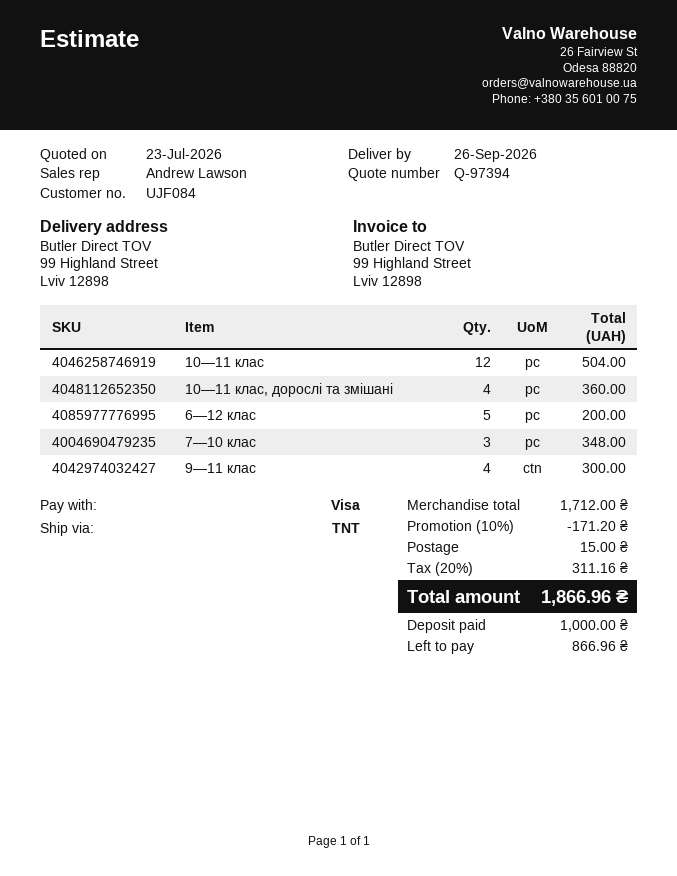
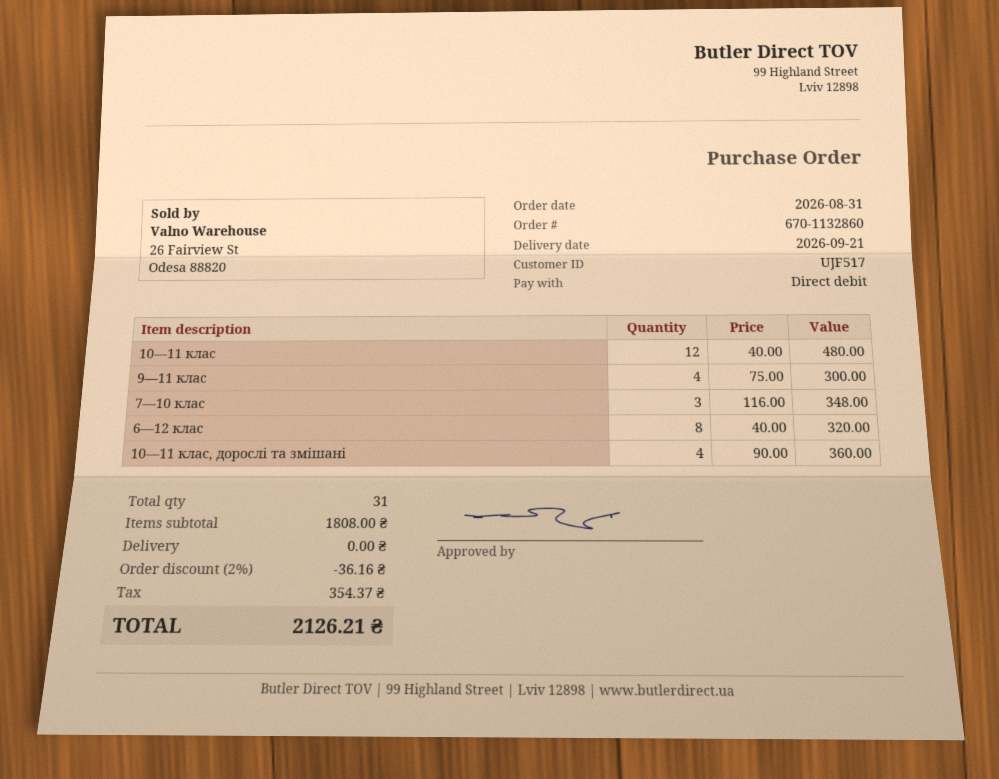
delivery date: 2026-09-26 -> 2026-09-21
customer number: UJF084 -> UJF517
payment method: Visa -> direct debit
10—11 клас: 12 for 504.00 -> 12 for 480.00
6—12 клас: 5 for 200.00 -> 8 for 320.00
subtotal: 1712.00 -> 1808.00
discount: 10% = 171.20 -> 2% = 36.16
shipping: 15.00 -> 0.00
tax: 311.16 -> 354.37
total: 1866.96 -> 2126.21

